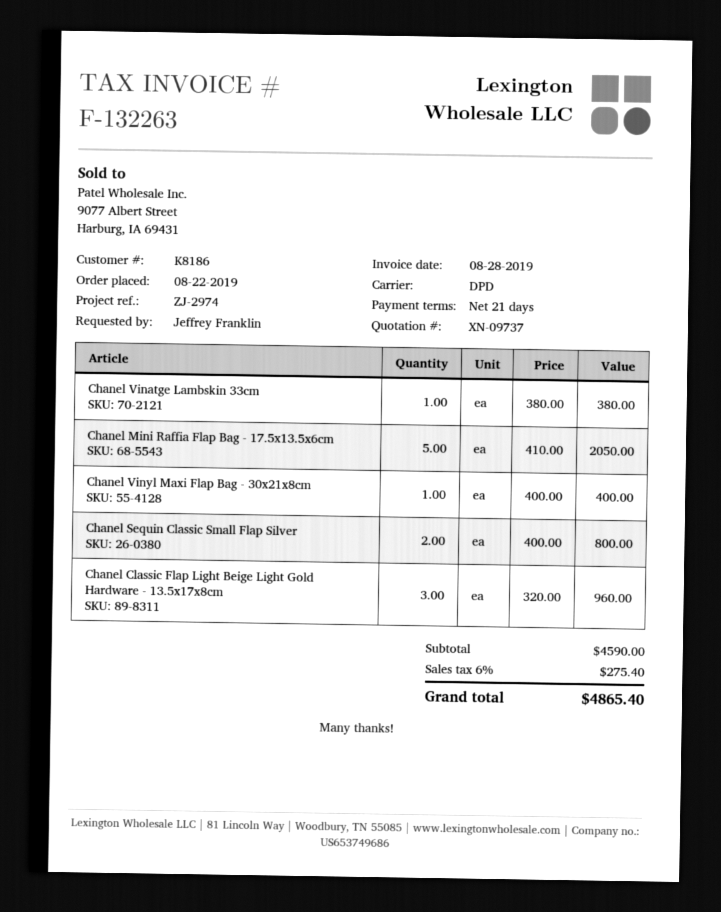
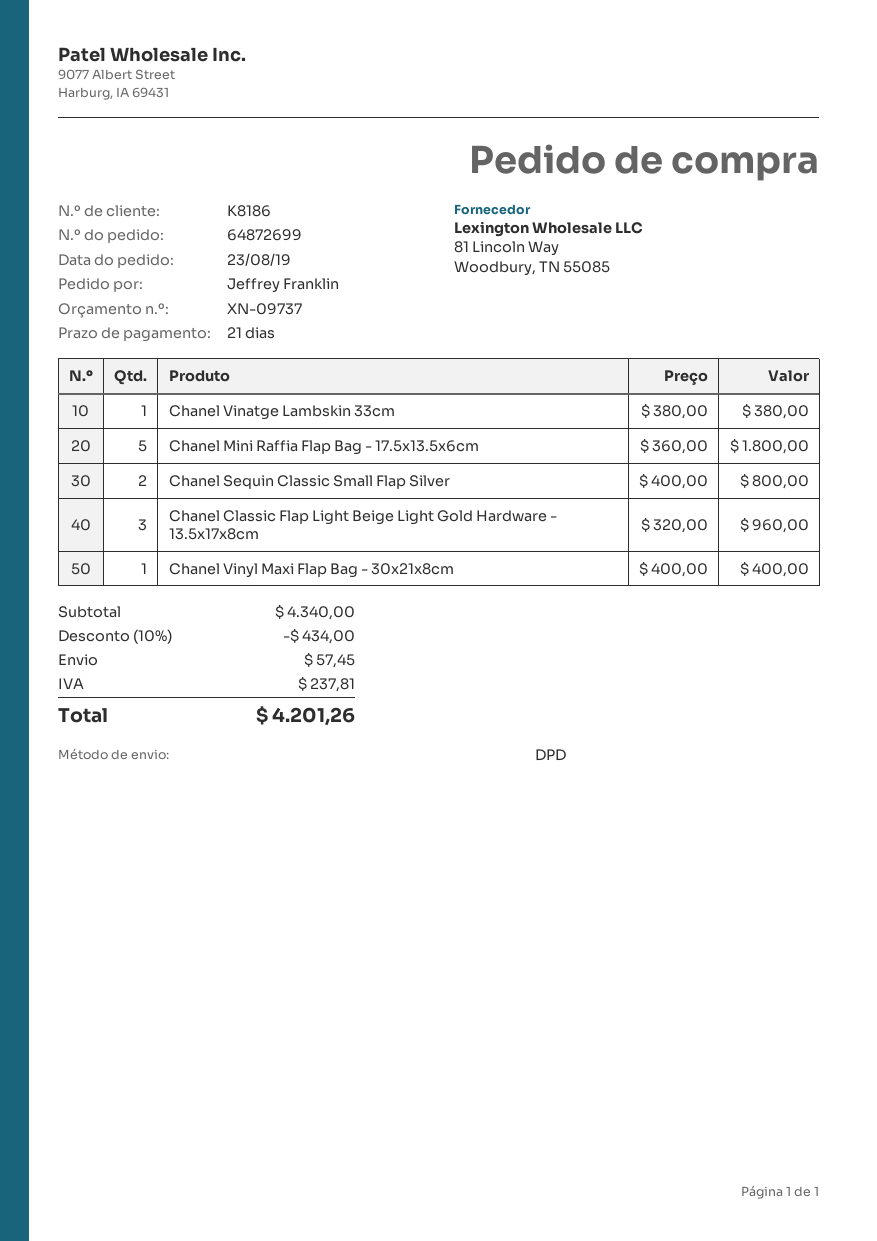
order date: 2019-08-22 -> 2019-08-23
Chanel Mini Raffia Flap Bag - 17.5x13.5x6cm: 5 x 410.00 = 2050.00 -> 5 x 360.00 = 1800.00
subtotal: 4590.00 -> 4340.00
discount: none -> 10% = 434.00
shipping: none -> 57.45
tax: 275.40 -> 237.81
total: 4865.40 -> 4201.26

